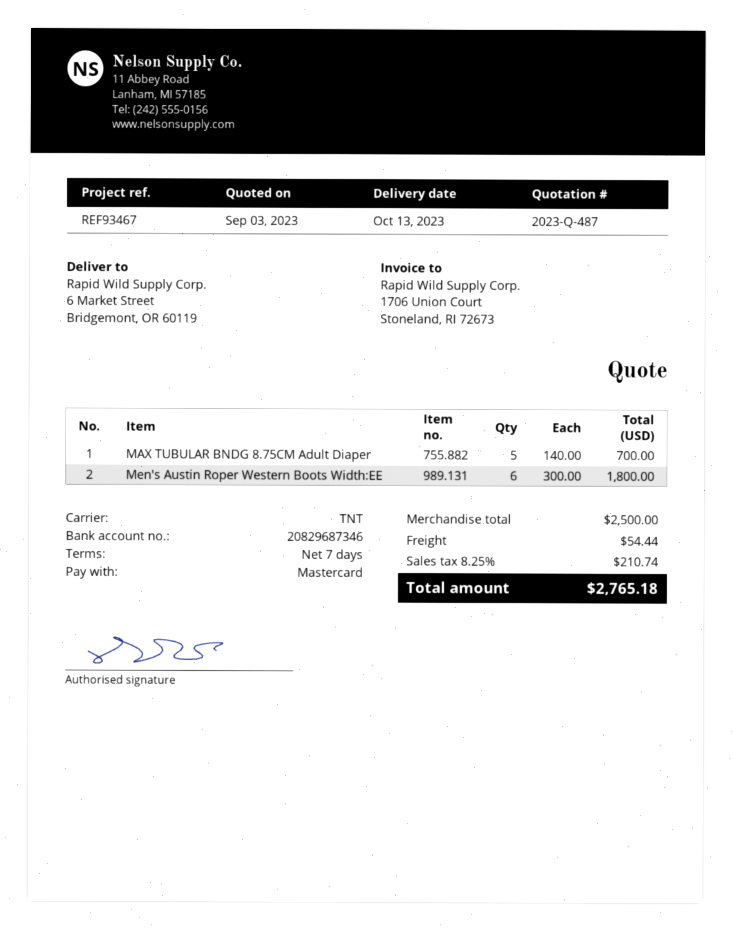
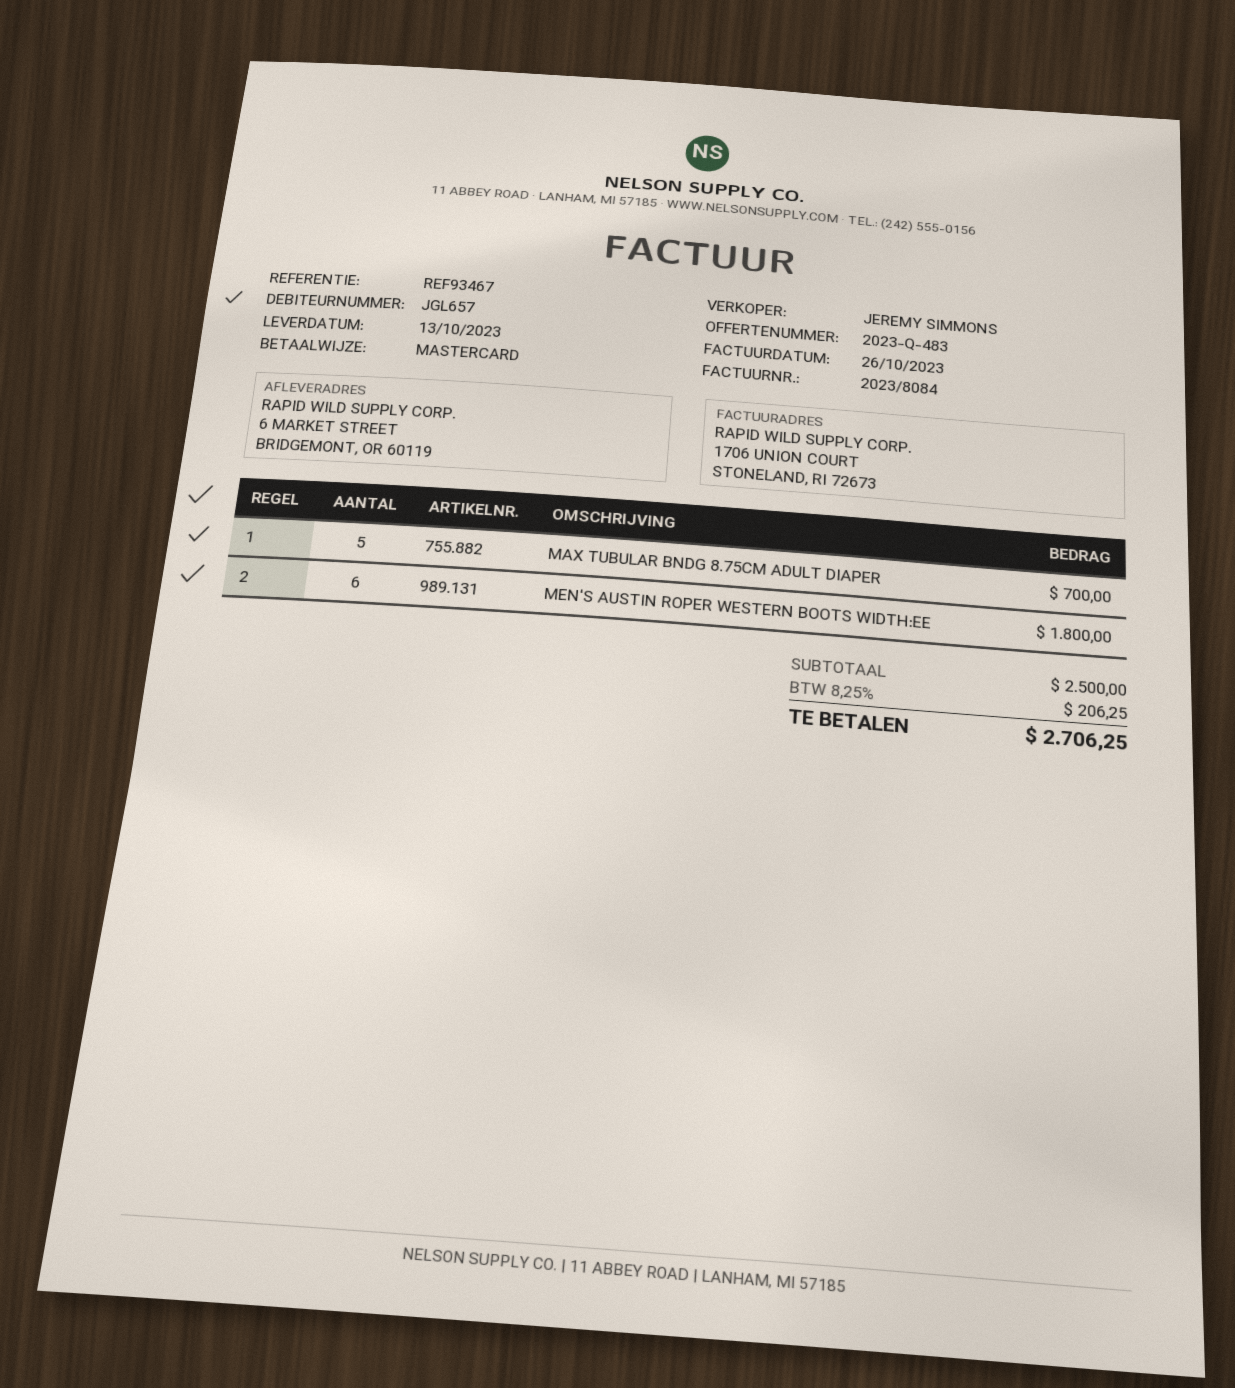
quote number: 2023-Q-487 -> 2023-Q-483
shipping: 54.44 -> none
tax: 8.25% = 210.74 -> 8.25% = 206.25
total: 2765.18 -> 2706.25

